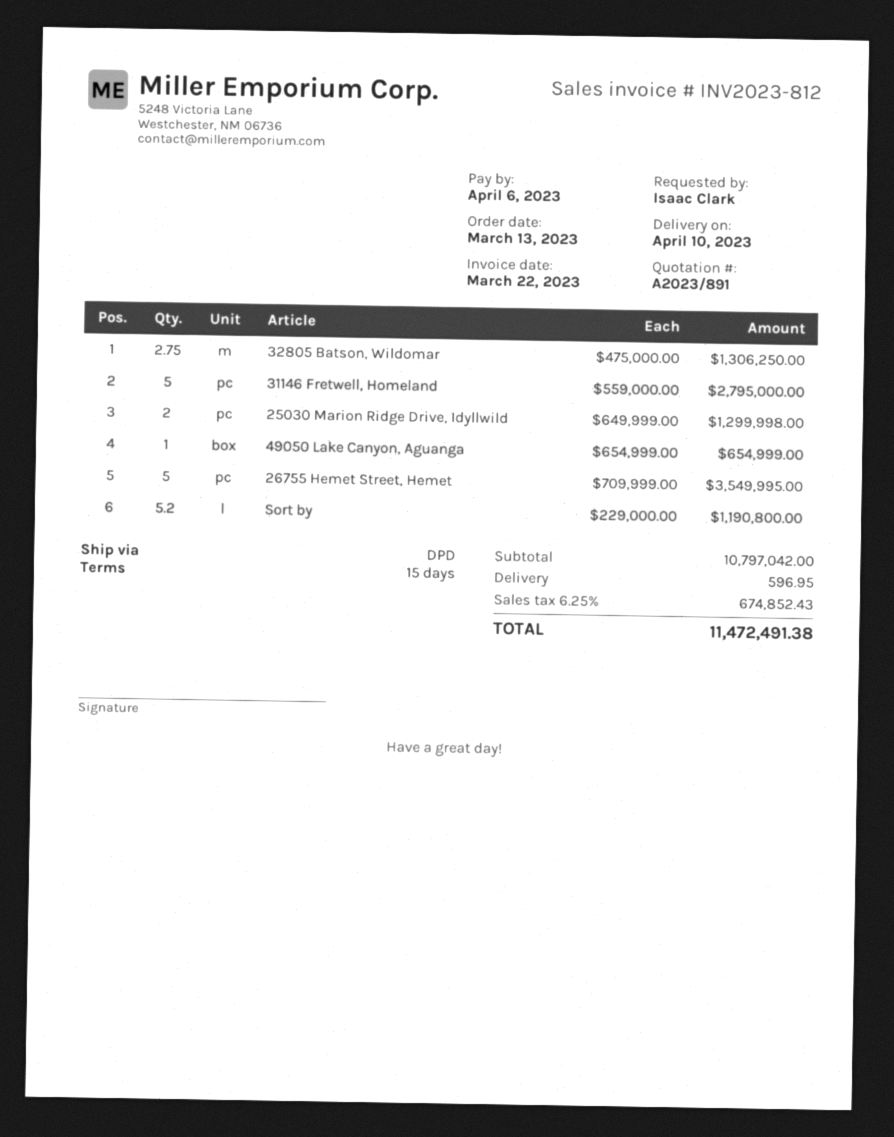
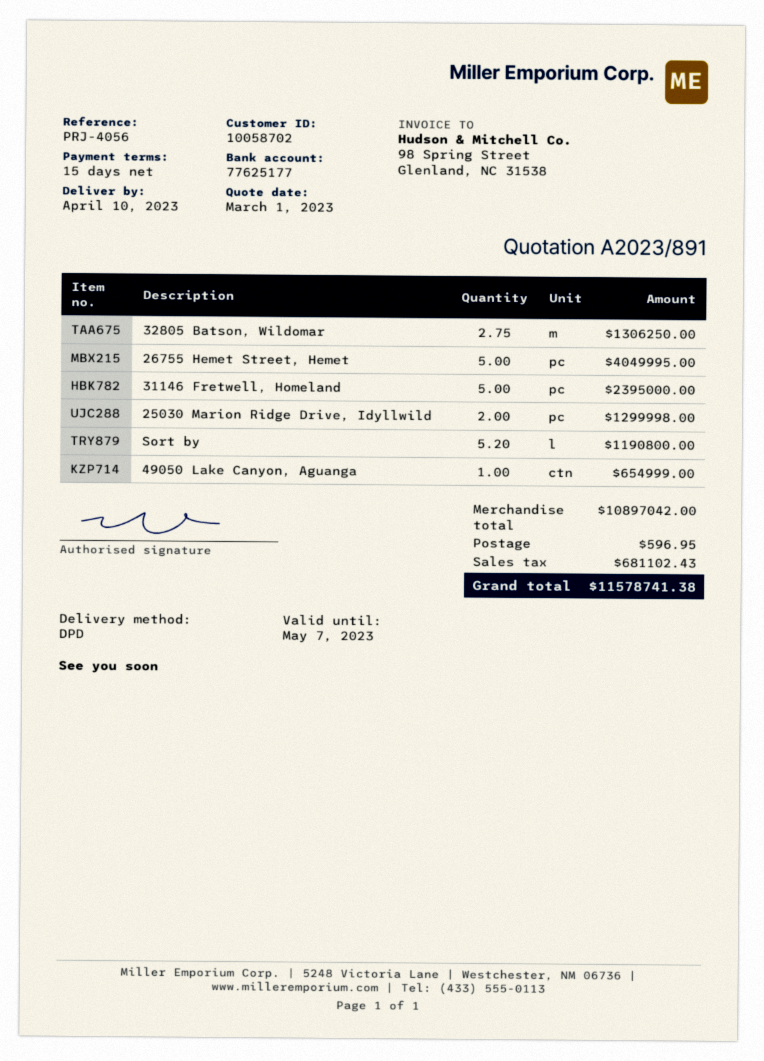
31146 Fretwell, Homeland: 5 for 2795000.00 -> 5 for 2395000.00
26755 Hemet Street, Hemet: 5 for 3549995.00 -> 5 for 4049995.00
subtotal: 10797042.00 -> 10897042.00
tax: 674852.43 -> 681102.43
total: 11472491.38 -> 11578741.38

